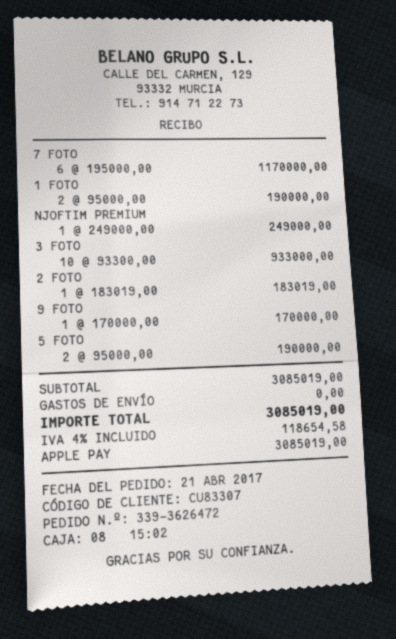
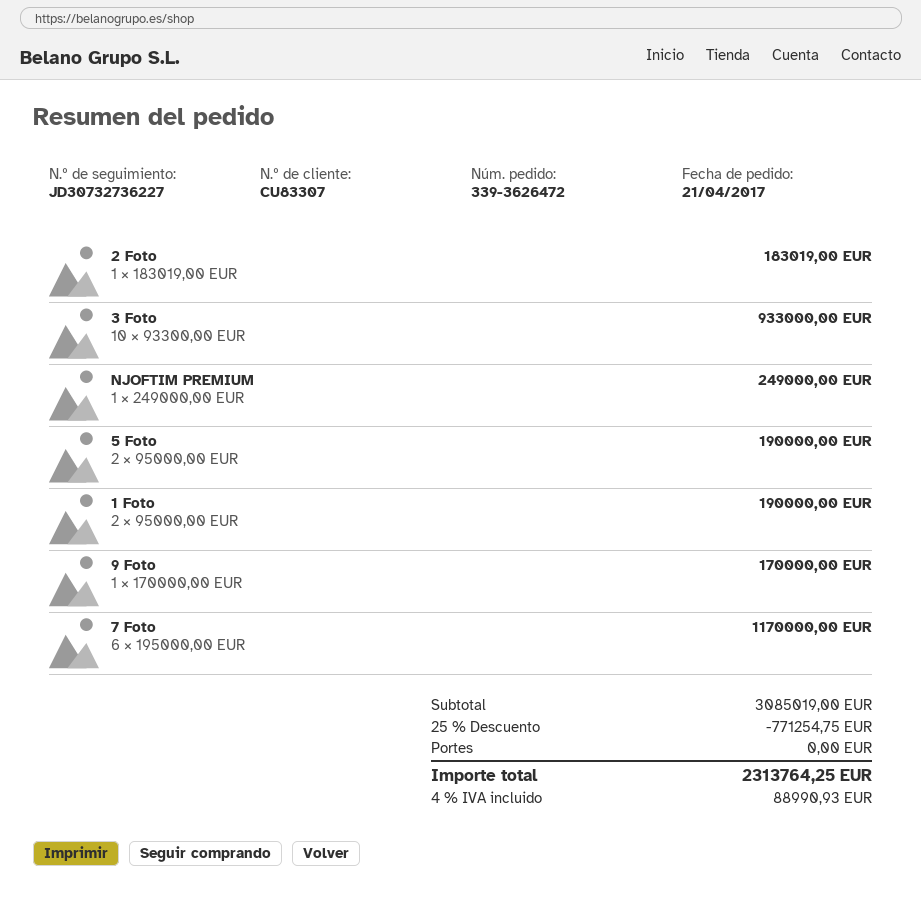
discount: none -> 25% = 771254.75
tax: 4% = 118654.58 -> 4% = 88990.93
total: 3085019.00 -> 2313764.25

